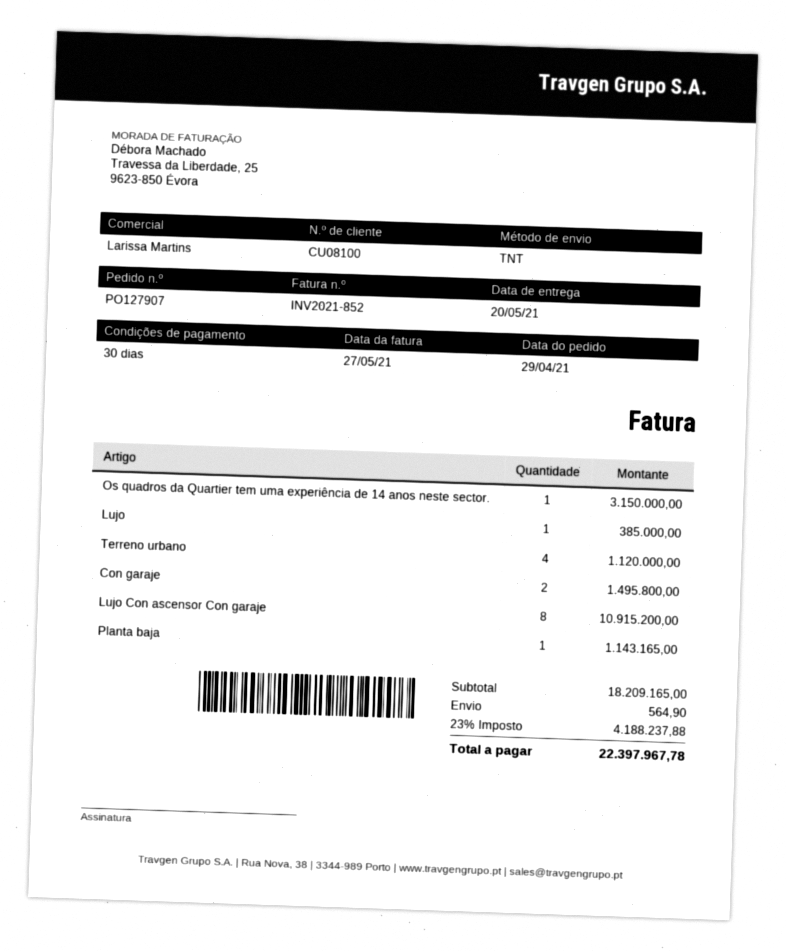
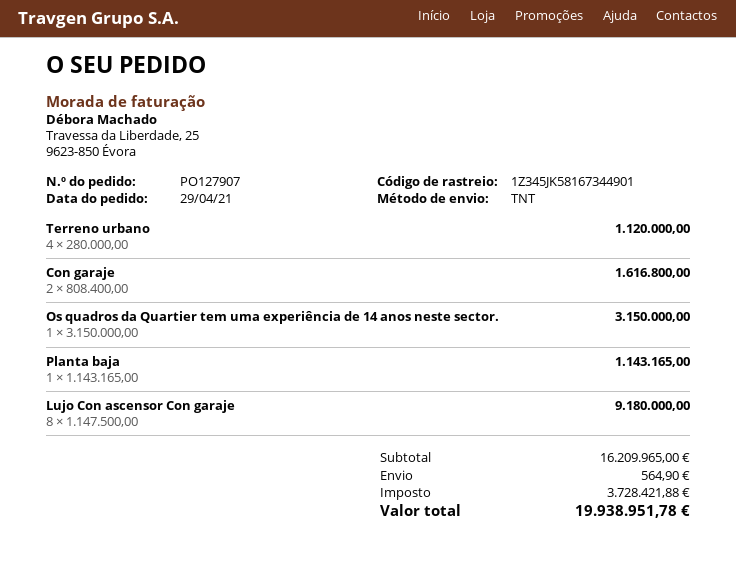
Lujo: 1 for 385000.00 -> none
Con garaje: 2 for 1495800.00 -> 2 for 1616800.00
Lujo Con ascensor Con garaje: 8 for 10915200.00 -> 8 for 9180000.00
subtotal: 18209165.00 -> 16209965.00
tax: 4188237.88 -> 3728421.88
total: 22397967.78 -> 19938951.78

